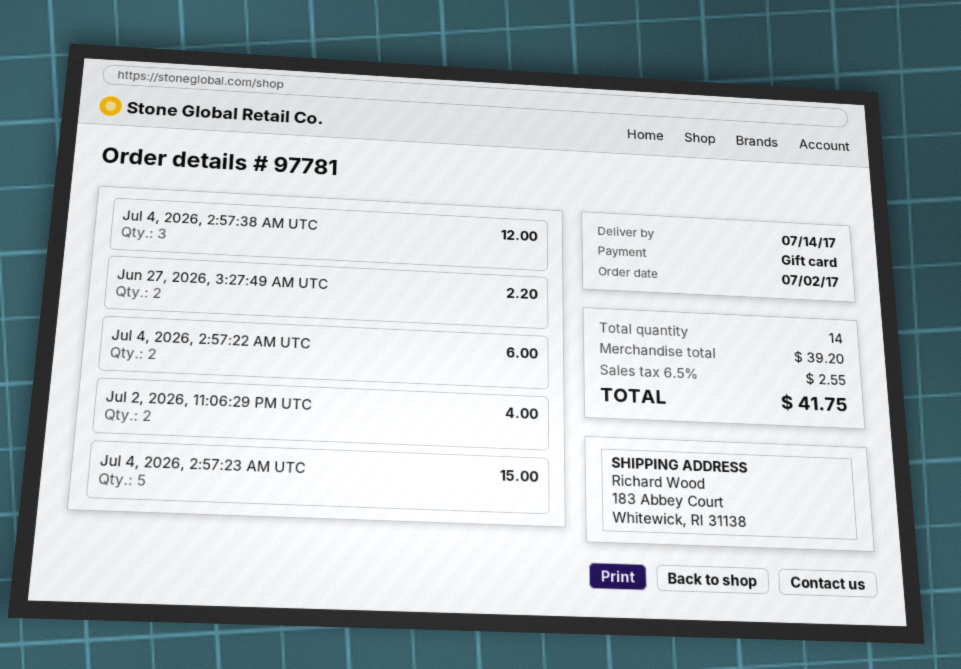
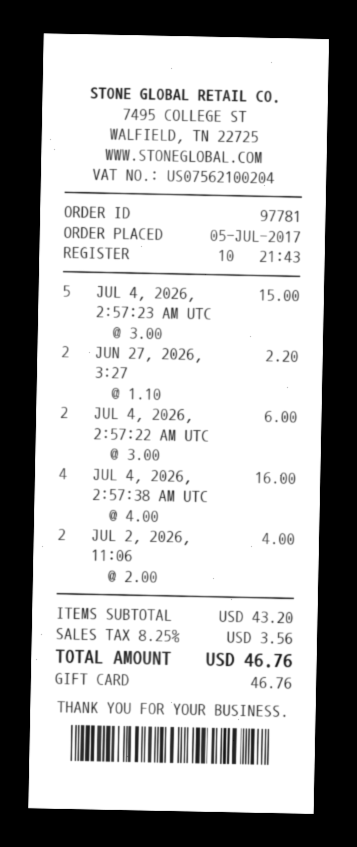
order date: 2017-07-02 -> 2017-07-05
Jul 4, 2026, 2:57:38 AM UTC: 3 for 12.00 -> 4 for 16.00
subtotal: 39.20 -> 43.20
tax: 6.5% = 2.55 -> 8.25% = 3.56
total: 41.75 -> 46.76

